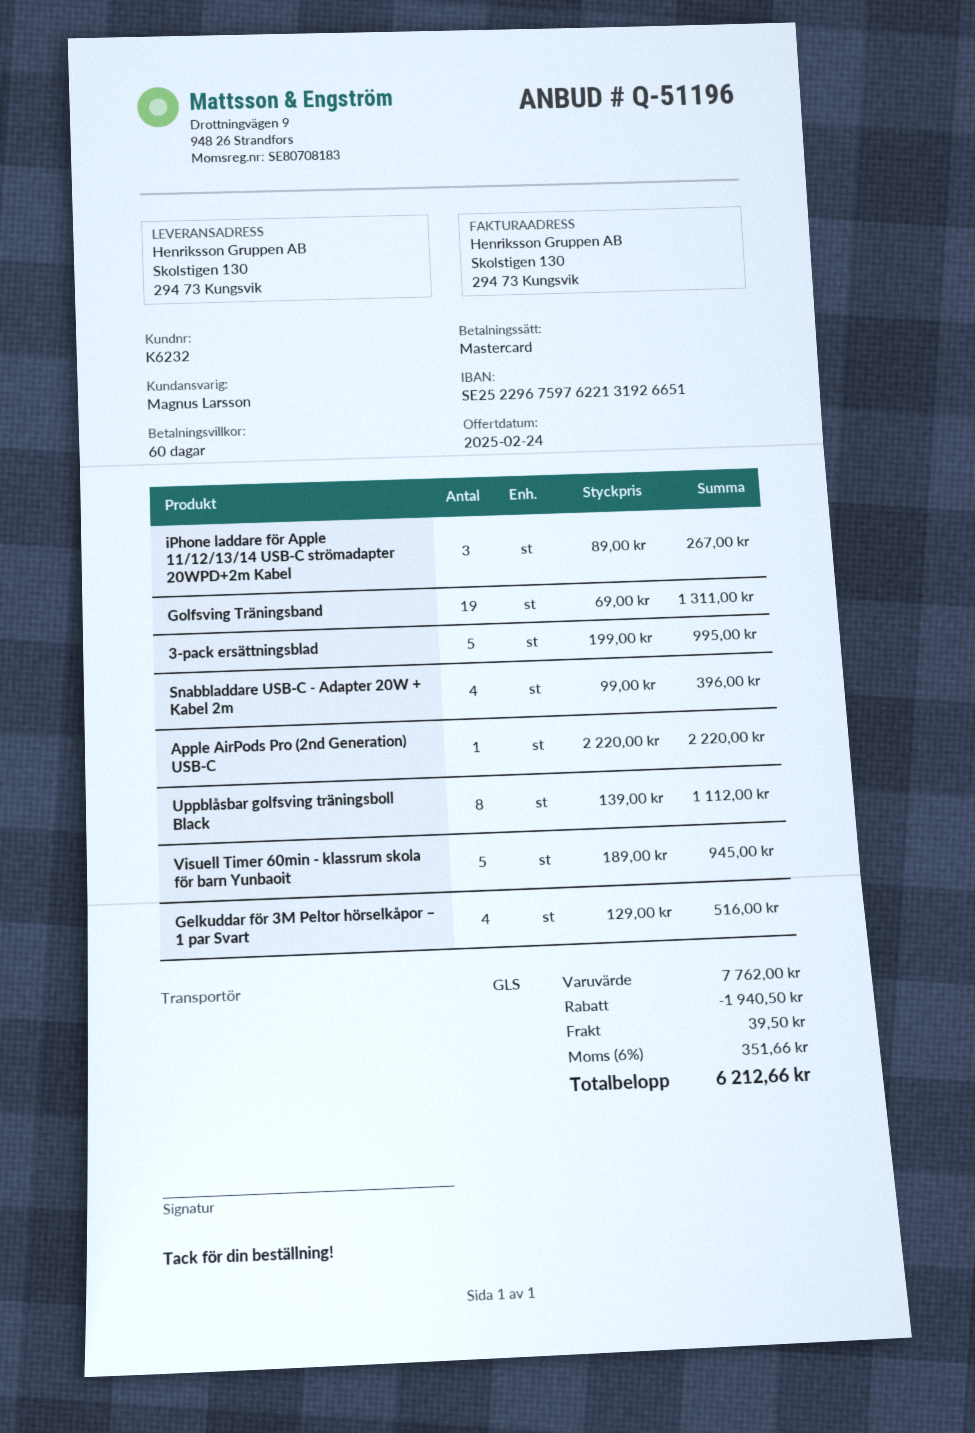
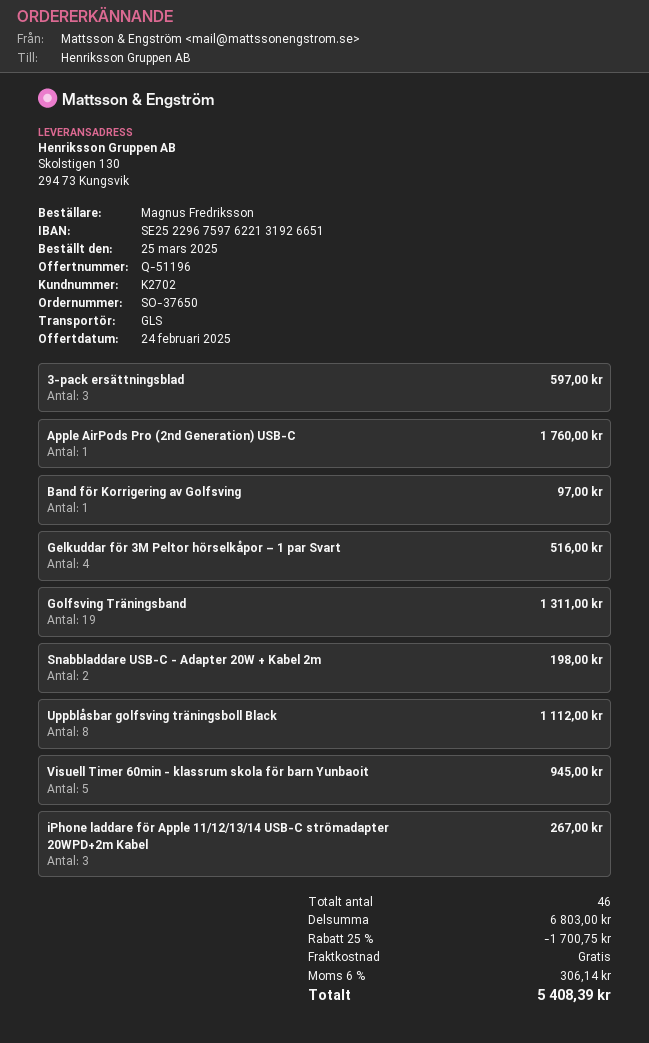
customer number: K6232 -> K2702
3-pack ersättningsblad: 5 for 995.00 -> 3 for 597.00
Snabbladdare USB-C - Adapter 20W + Kabel 2m: 4 for 396.00 -> 2 for 198.00
Apple AirPods Pro (2nd Generation) USB-C: 1 for 2220.00 -> 1 for 1760.00
Band för Korrigering av Golfsving: none -> 1 for 97.00
subtotal: 7762.00 -> 6803.00
discount: 1940.50 -> 1700.75
shipping: 39.50 -> 0.00
tax: 6% = 351.66 -> 6% = 306.14
total: 6212.66 -> 5408.39

